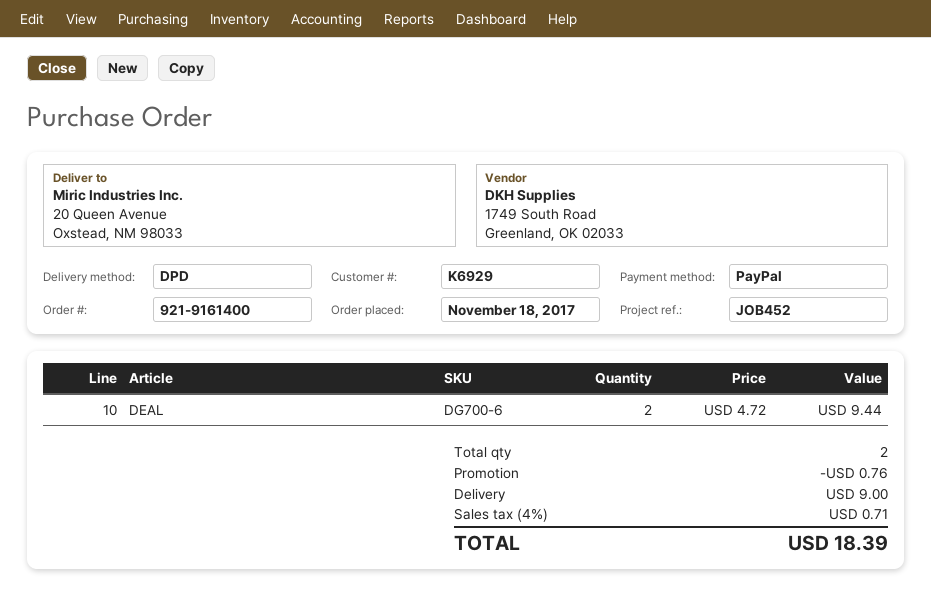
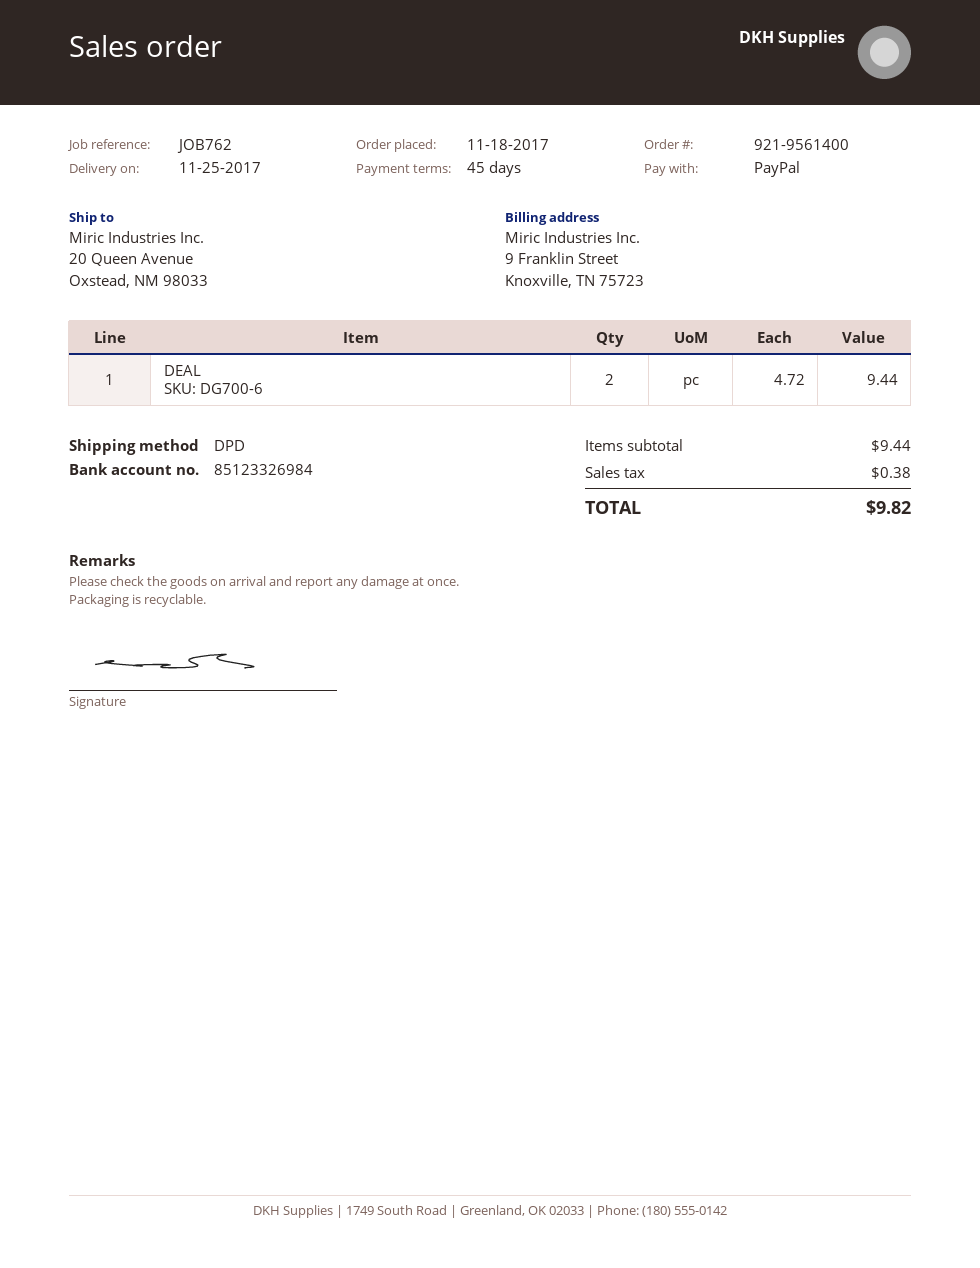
order number: 921-9161400 -> 921-9561400
reference: JOB452 -> JOB762
discount: 0.76 -> none
shipping: 9.00 -> none
tax: 0.71 -> 0.38
total: 18.39 -> 9.82

